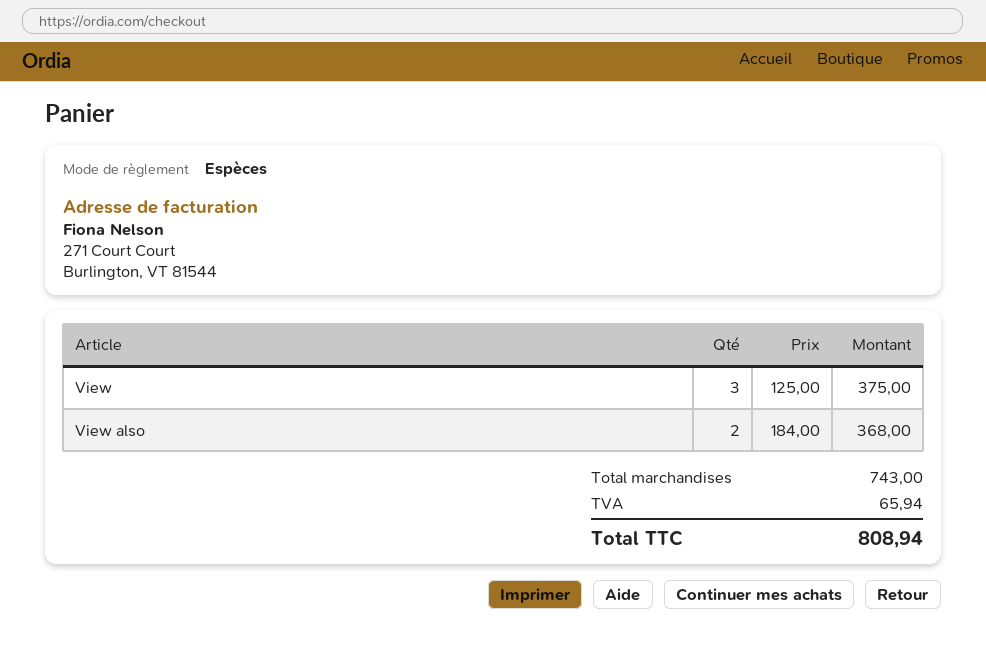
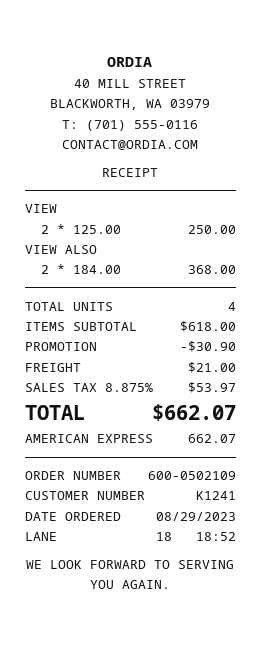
payment method: cash -> American Express
View: 3 x 125.00 = 375.00 -> 2 x 125.00 = 250.00
subtotal: 743.00 -> 618.00
discount: none -> 30.90
shipping: none -> 21.00
tax: 65.94 -> 53.97
total: 808.94 -> 662.07

